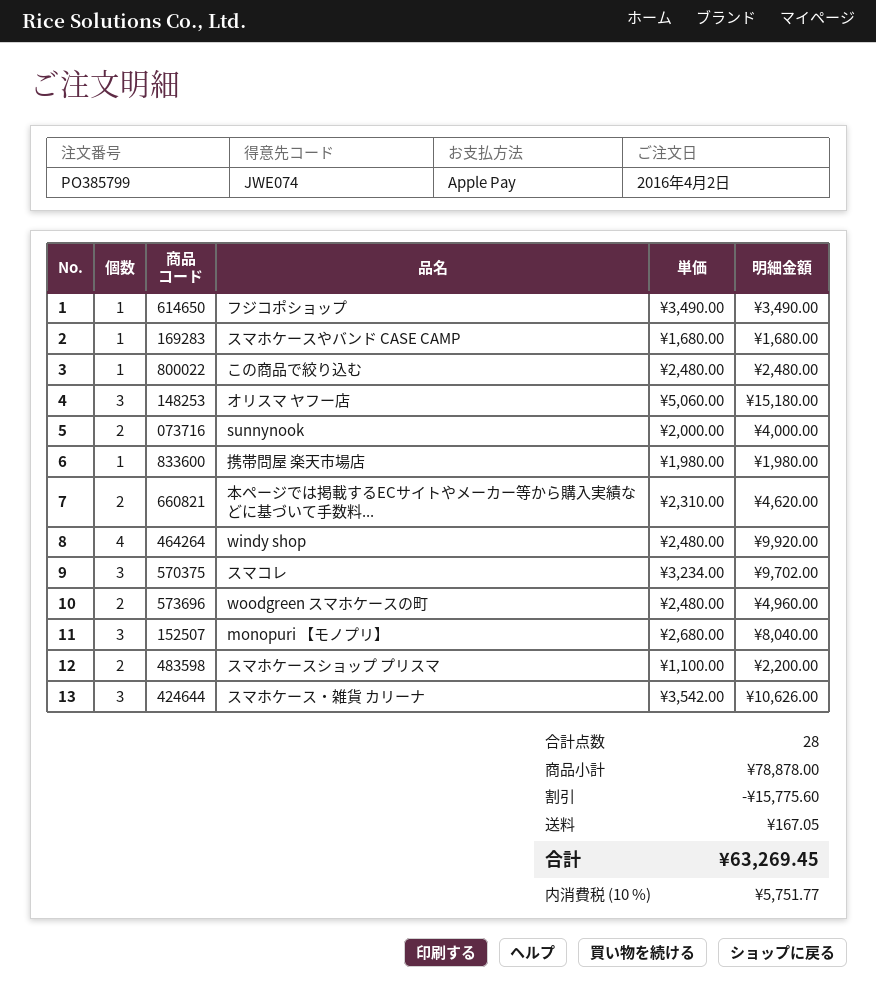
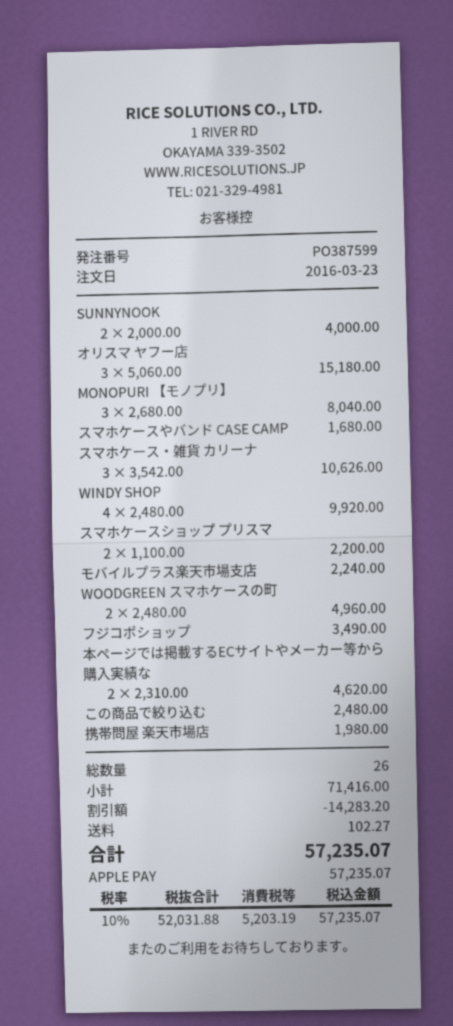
order number: PO385799 -> PO387599
order date: 2016-04-02 -> 2016-03-23
スマコレ: 3 x 3234.00 = 9702.00 -> none
モバイルプラス楽天市場支店: none -> 1 x 2240.00 = 2240.00
total quantity: 28 -> 26
subtotal: 78878.00 -> 71416.00
discount: 15775.60 -> 14283.20
shipping: 167.05 -> 102.27
tax: 10% = 5751.77 -> 10% = 5203.19
total: 63269.45 -> 57235.07

